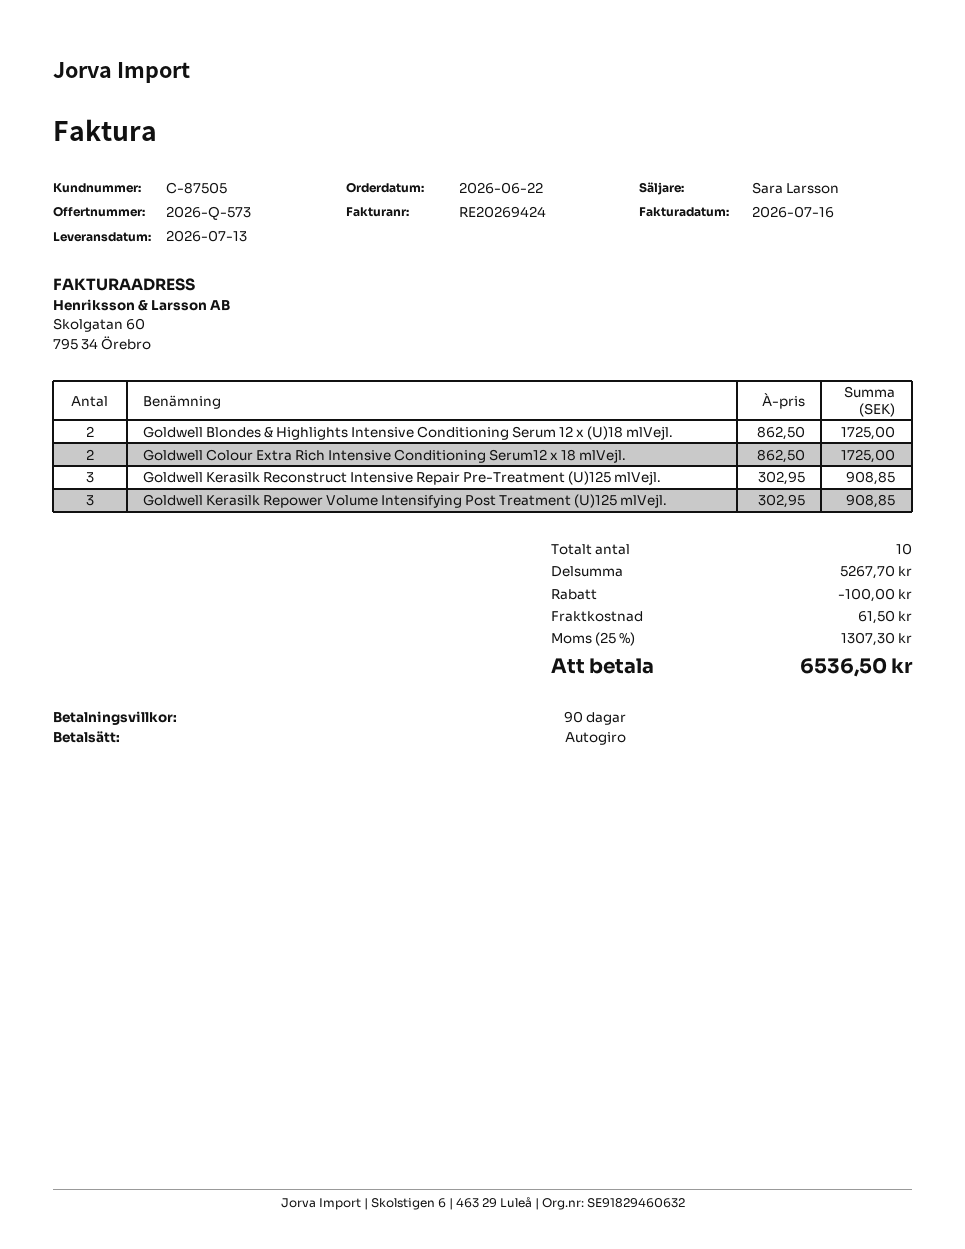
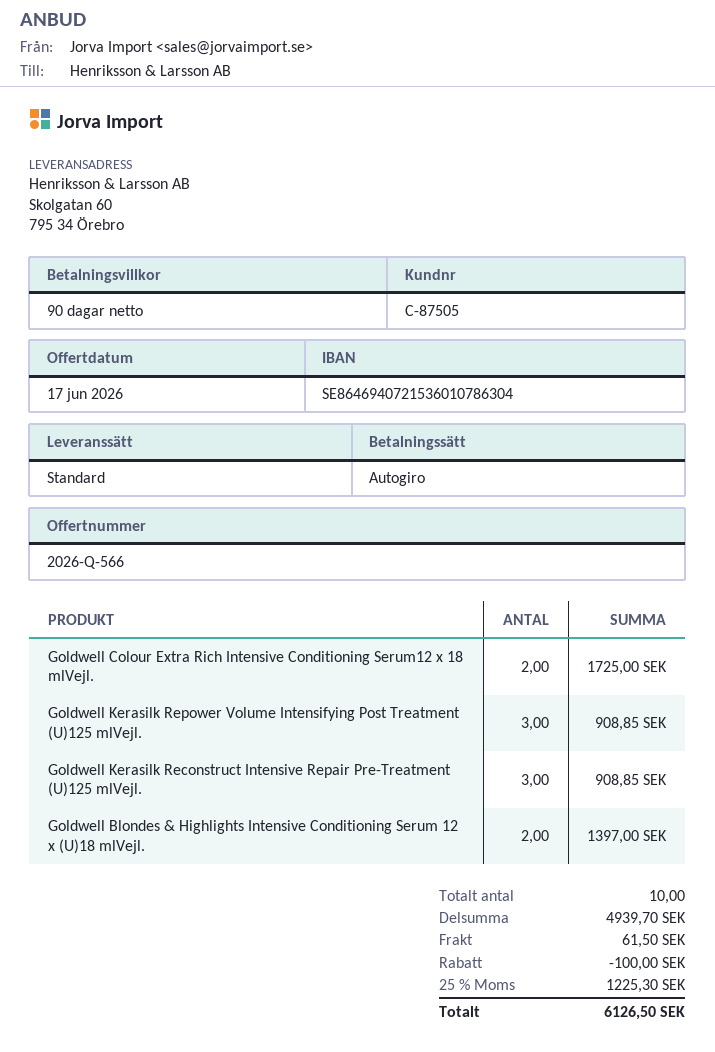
quote number: 2026-Q-573 -> 2026-Q-566
Goldwell Blondes & Highlights Intensive Conditioning Serum 12 x (U)18 mlVejl.: 2 for 1725.00 -> 2 for 1397.00
subtotal: 5267.70 -> 4939.70
tax: 25% = 1307.30 -> 25% = 1225.30
total: 6536.50 -> 6126.50

